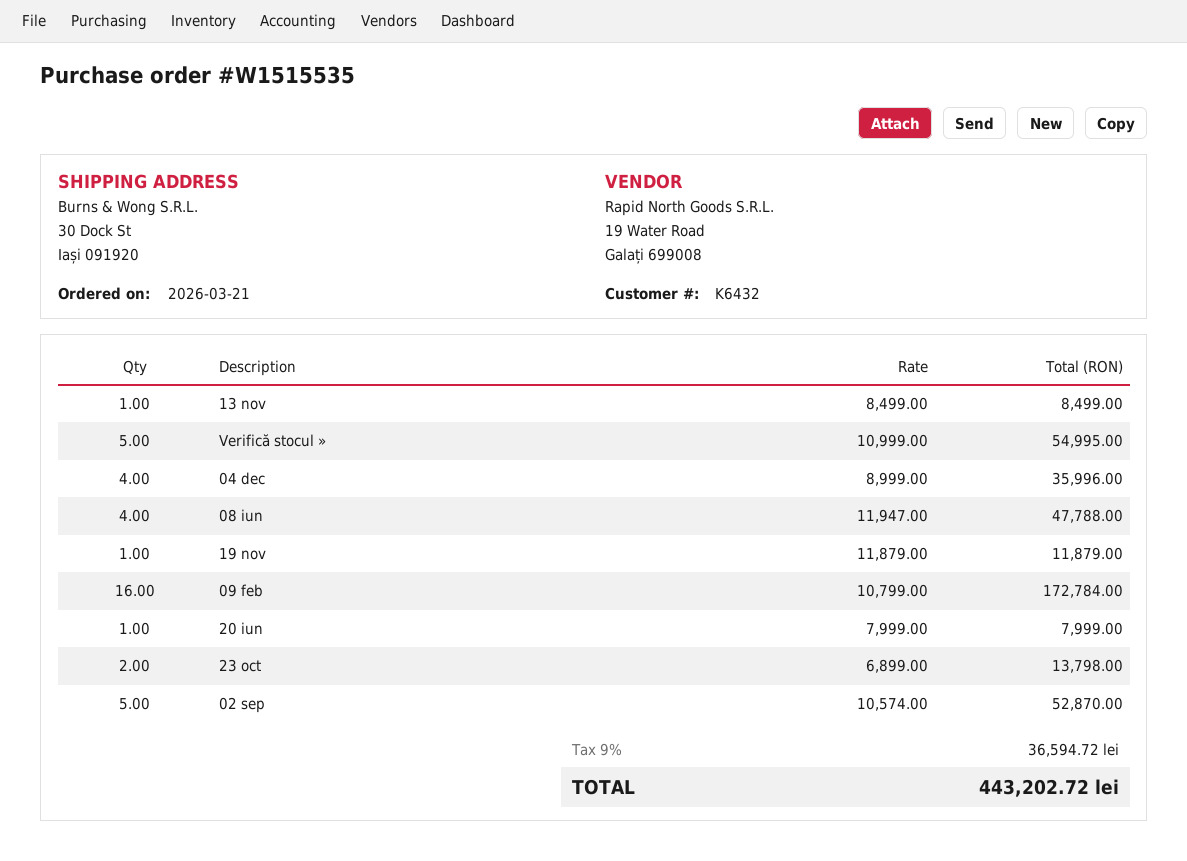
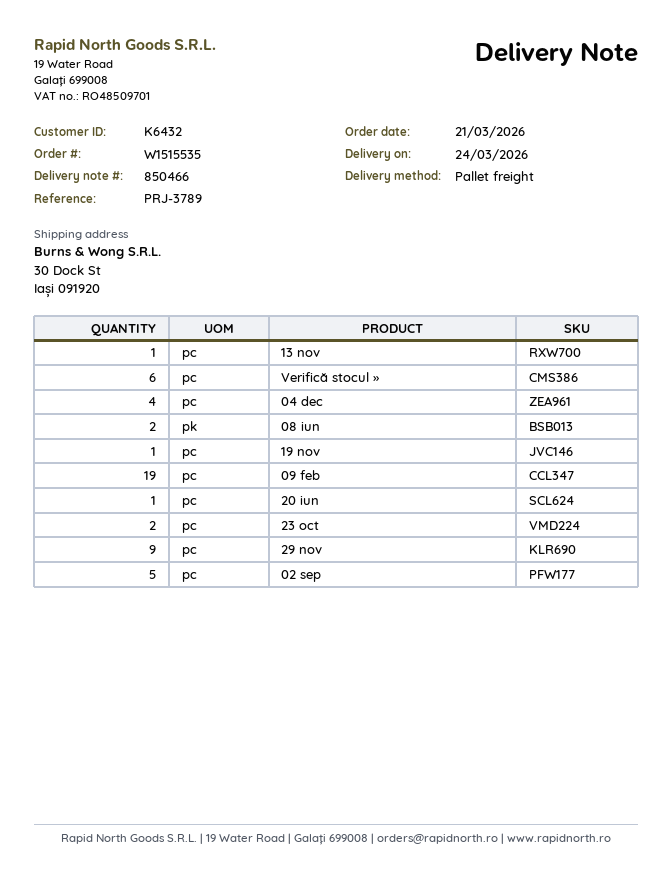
Verifică stocul »: 5 -> 6
08 iun: 4 -> 2
09 feb: 16 -> 19
29 nov: none -> 9

